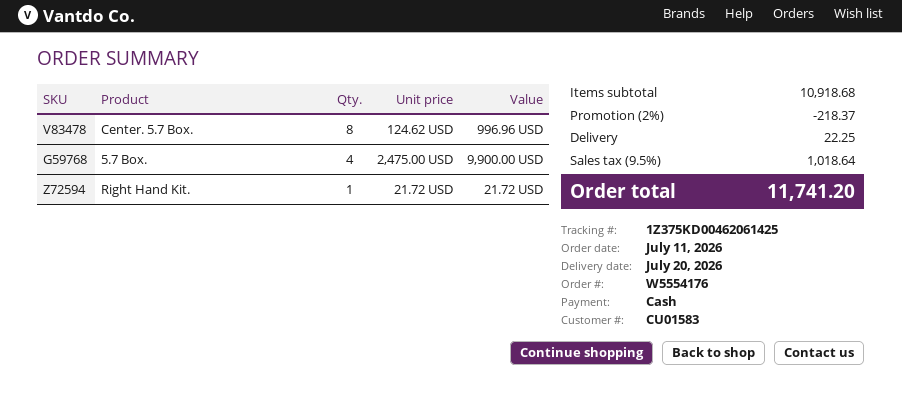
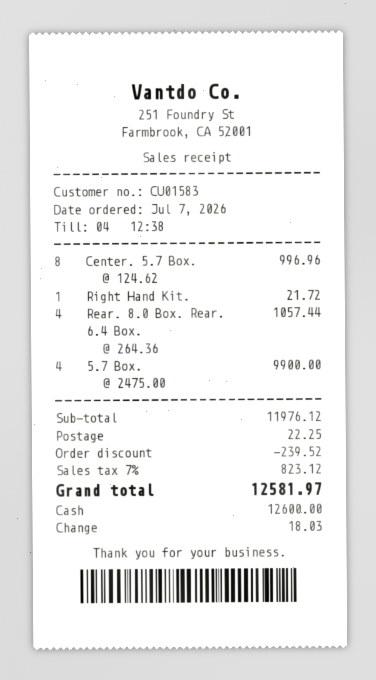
order date: 2026-07-11 -> 2026-07-07
Rear. 8.0 Box. Rear. 6.4 Box.: none -> 4 x 264.36 = 1057.44
subtotal: 10918.68 -> 11976.12
discount: 218.37 -> 239.52
tax: 9.5% = 1018.64 -> 7% = 823.12
total: 11741.20 -> 12581.97

